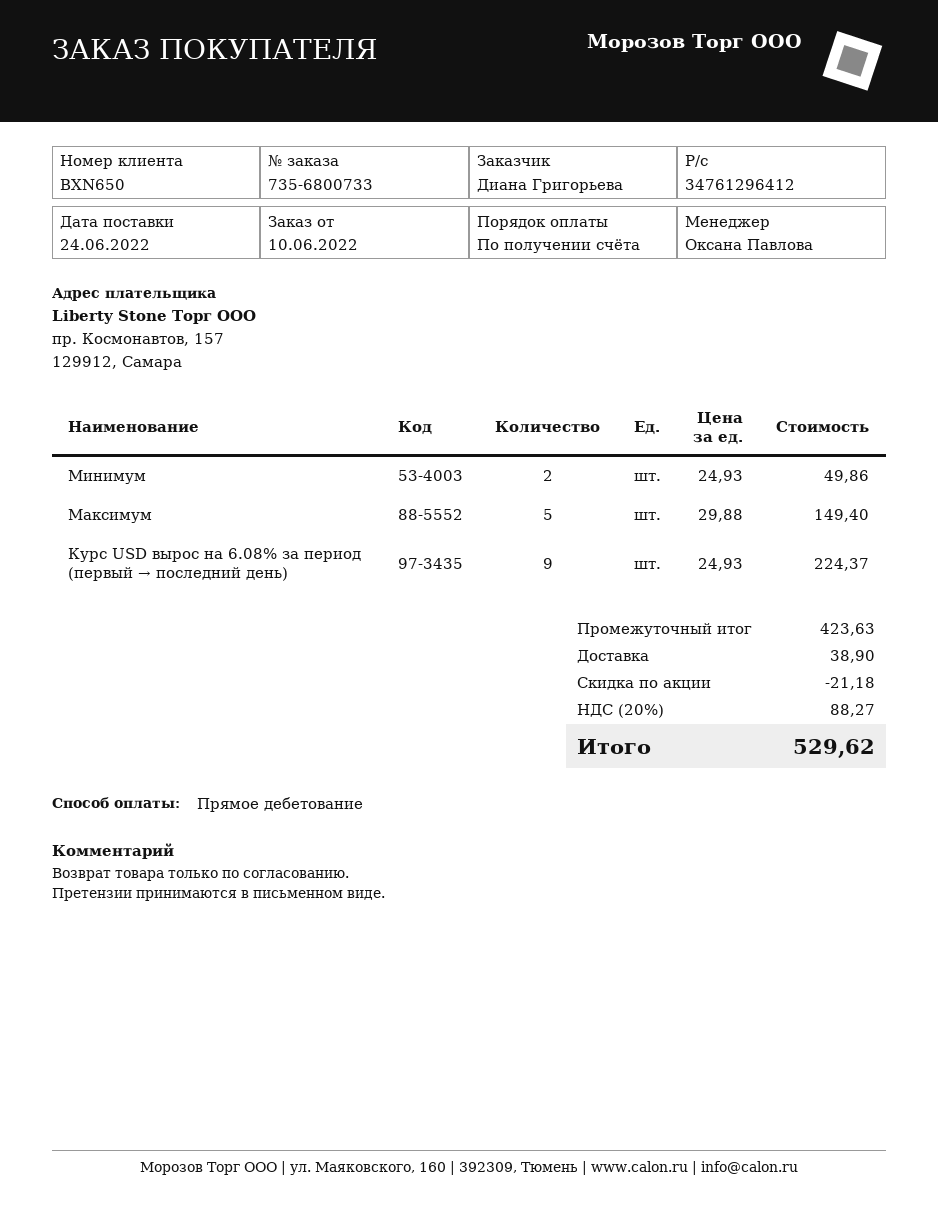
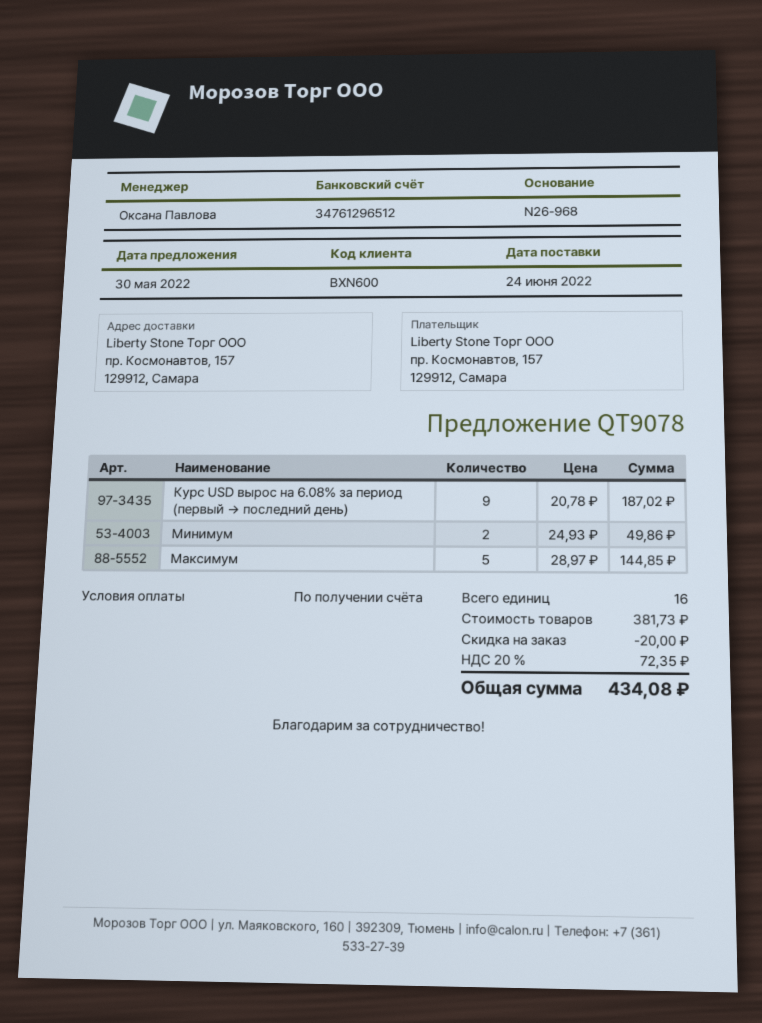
customer number: BXN650 -> BXN600
bank account: 34761296412 -> 34761296512
Максимум: 5 x 29.88 = 149.40 -> 5 x 28.97 = 144.85
Курс USD вырос на 6.08% за период (первый → последний день): 9 x 24.93 = 224.37 -> 9 x 20.78 = 187.02
subtotal: 423.63 -> 381.73
discount: 21.18 -> 20.00
shipping: 38.90 -> none
tax: 20% = 88.27 -> 20% = 72.35
total: 529.62 -> 434.08

